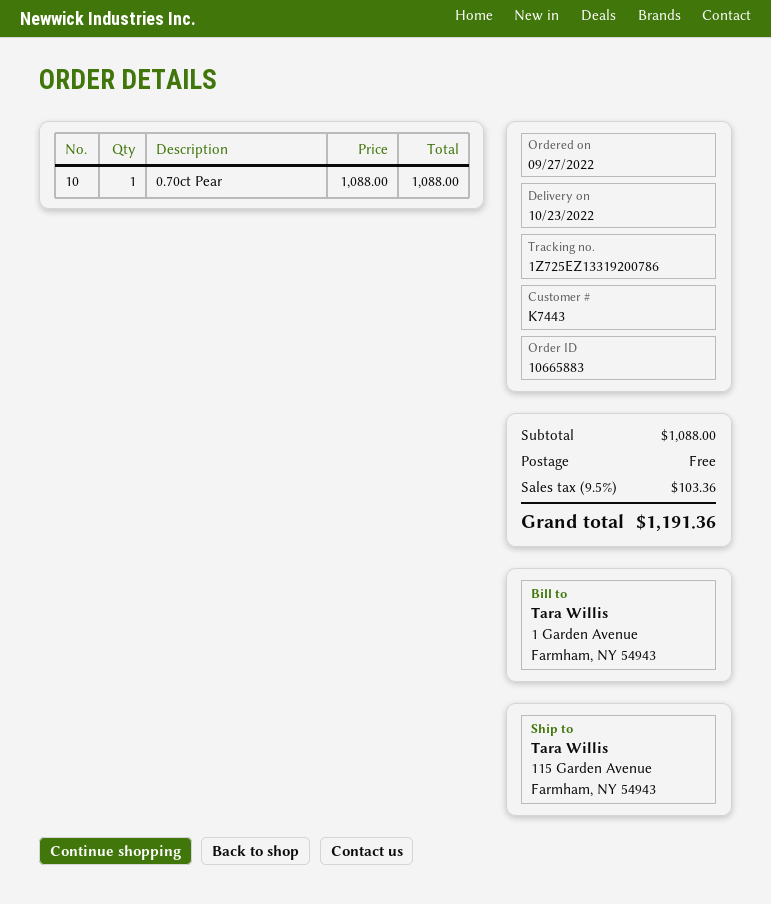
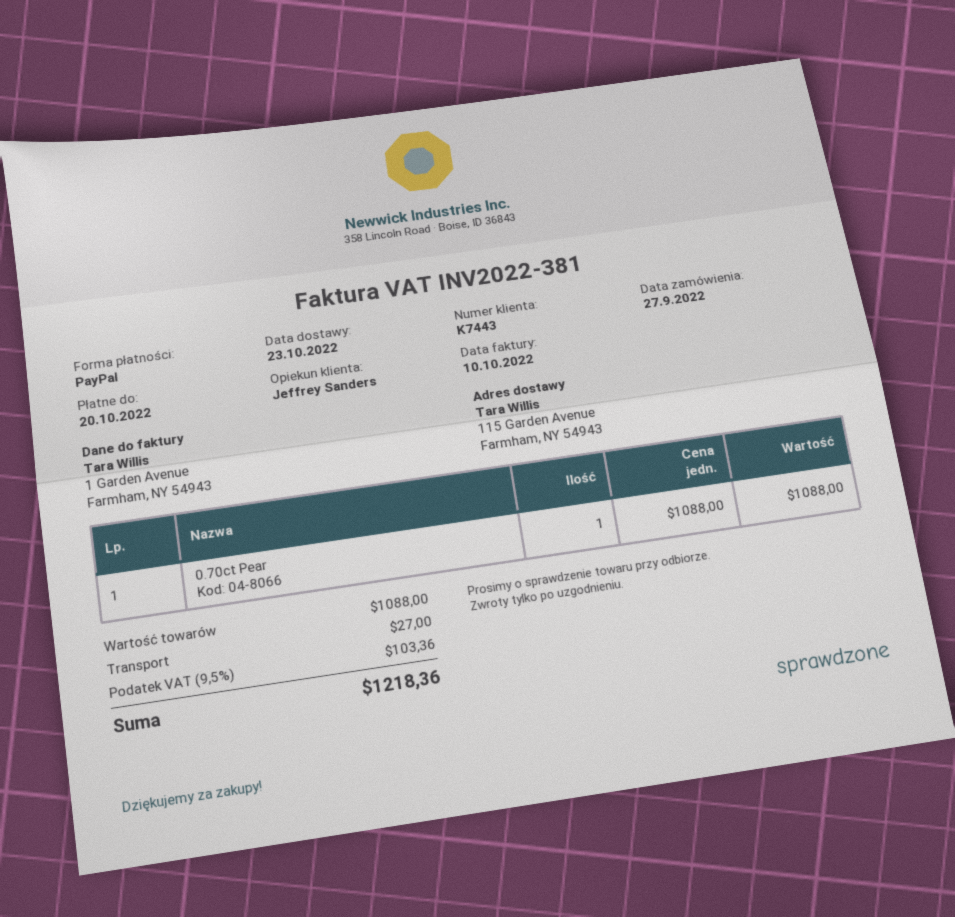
shipping: 0.00 -> 27.00
total: 1191.36 -> 1218.36

